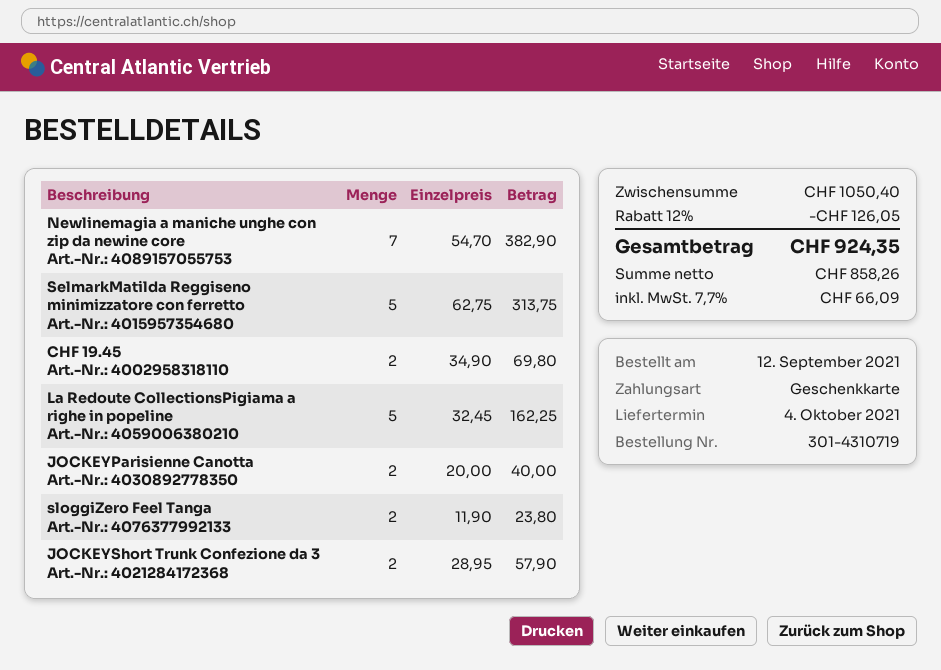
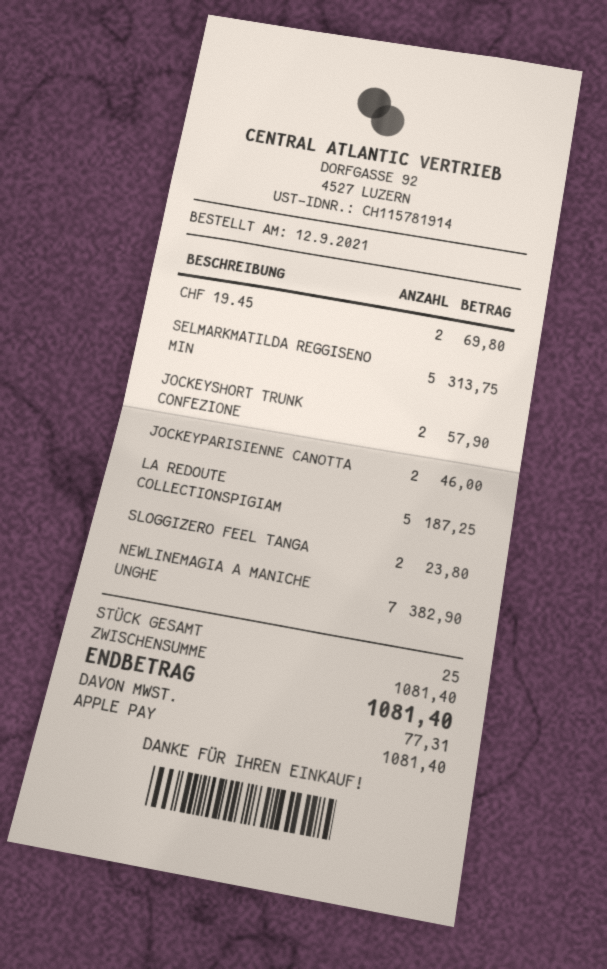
payment method: gift card -> Apple Pay
La Redoute CollectionsPigiama a righe in popeline: 5 for 162.25 -> 5 for 187.25
JOCKEYParisienne Canotta: 2 for 40.00 -> 2 for 46.00
subtotal: 1050.40 -> 1081.40
discount: 12% = 126.05 -> none
tax: 66.09 -> 77.31
total: 924.35 -> 1081.40

